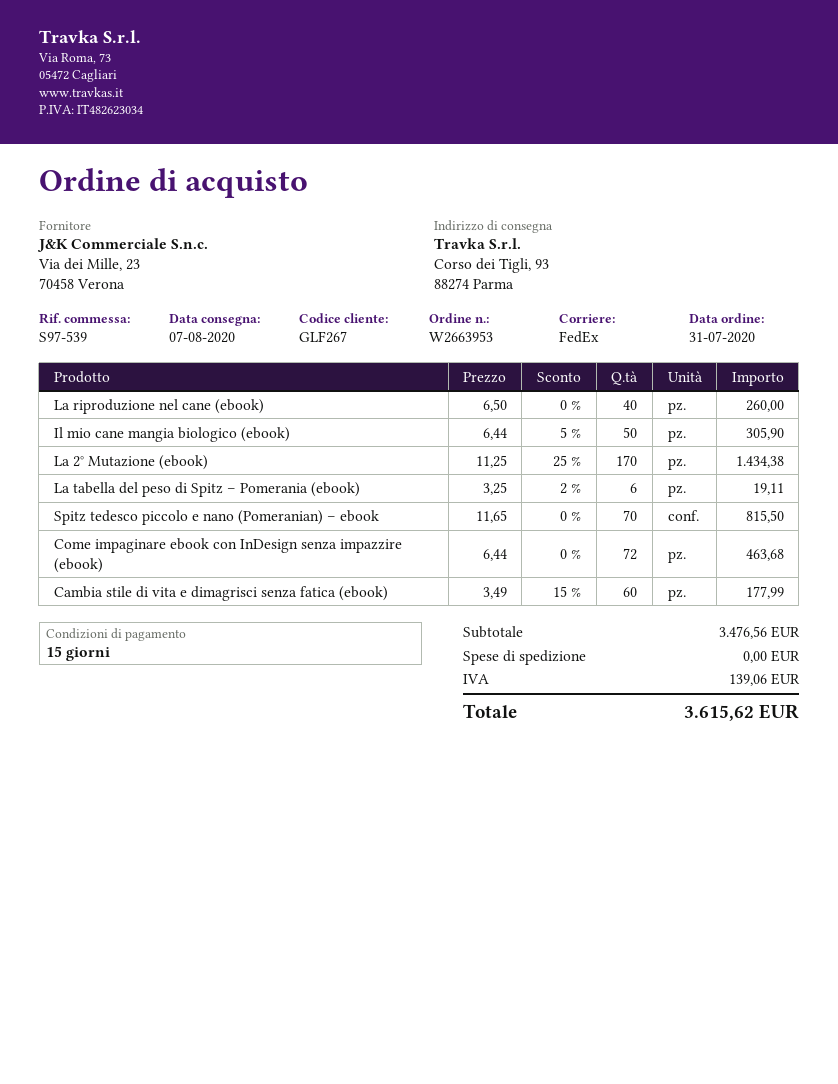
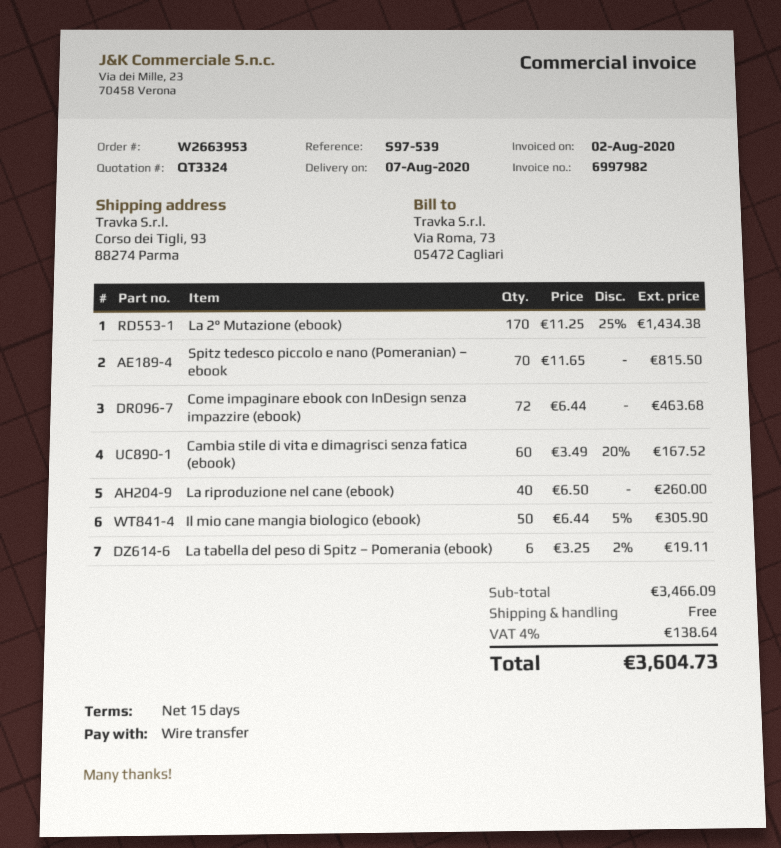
Cambia stile di vita e dimagrisci senza fatica (ebook): 60 x 3.49 - 15% = 177.99 -> 60 x 3.49 - 20% = 167.52
subtotal: 3476.56 -> 3466.09
tax: 139.06 -> 138.64
total: 3615.62 -> 3604.73

